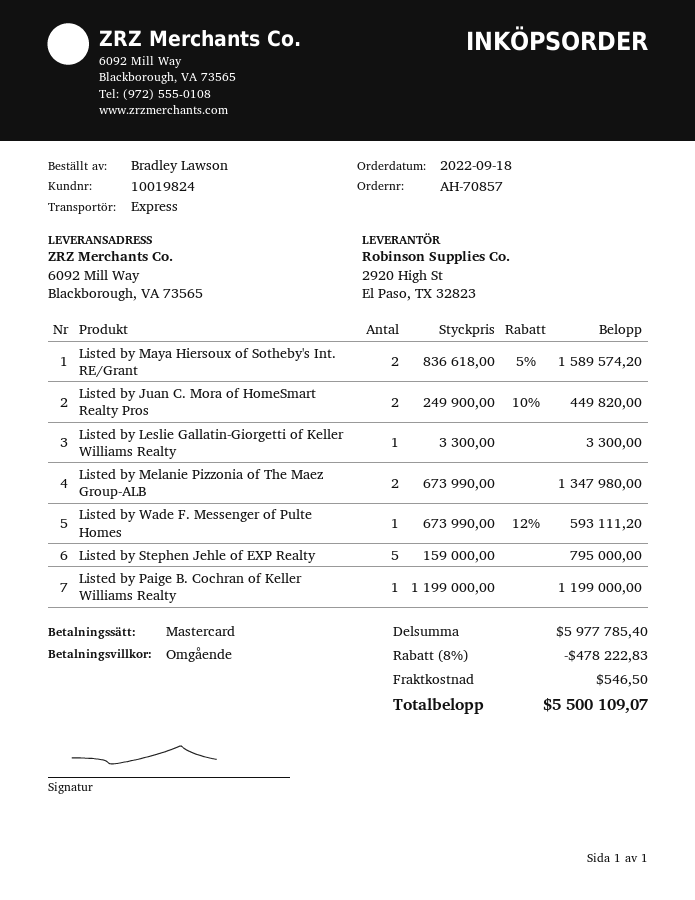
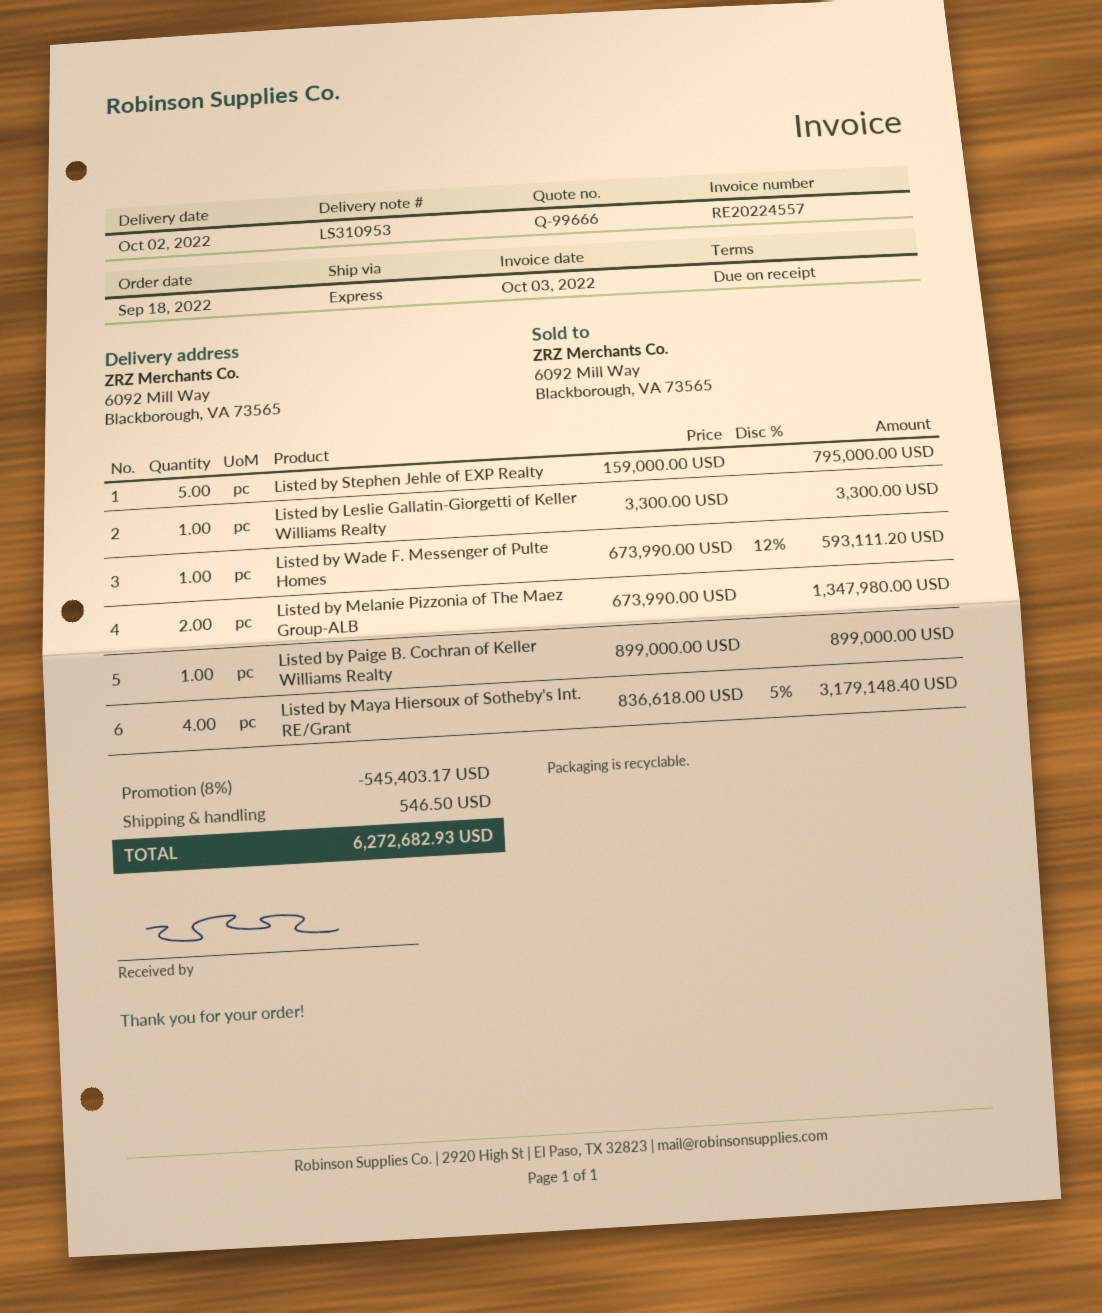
Listed by Maya Hiersoux of Sotheby's Int. RE/Grant: 2 x 836618.00 - 5% = 1589574.20 -> 4 x 836618.00 - 5% = 3179148.40
Listed by Juan C. Mora of HomeSmart Realty Pros: 2 x 249900.00 - 10% = 449820.00 -> none
Listed by Paige B. Cochran of Keller Williams Realty: 1 x 1199000.00 = 1199000.00 -> 1 x 899000.00 = 899000.00
discount: 8% = 478222.83 -> 8% = 545403.17
total: 5500109.07 -> 6272682.93

